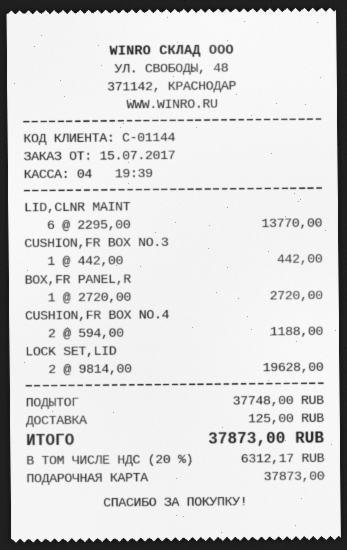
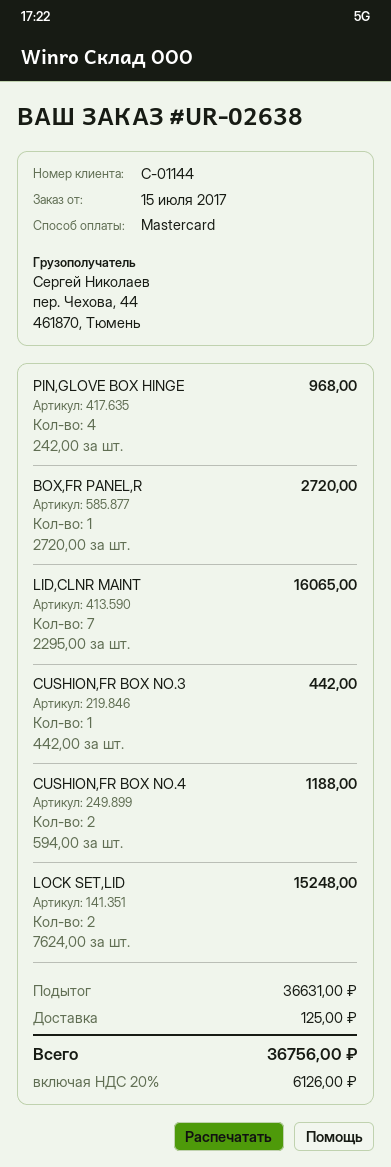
payment method: gift card -> Mastercard
LID,CLNR MAINT: 6 x 2295.00 = 13770.00 -> 7 x 2295.00 = 16065.00
LOCK SET,LID: 2 x 9814.00 = 19628.00 -> 2 x 7624.00 = 15248.00
PIN,GLOVE BOX HINGE: none -> 4 x 242.00 = 968.00
subtotal: 37748.00 -> 36631.00
tax: 20% = 6312.17 -> 20% = 6126.00
total: 37873.00 -> 36756.00

